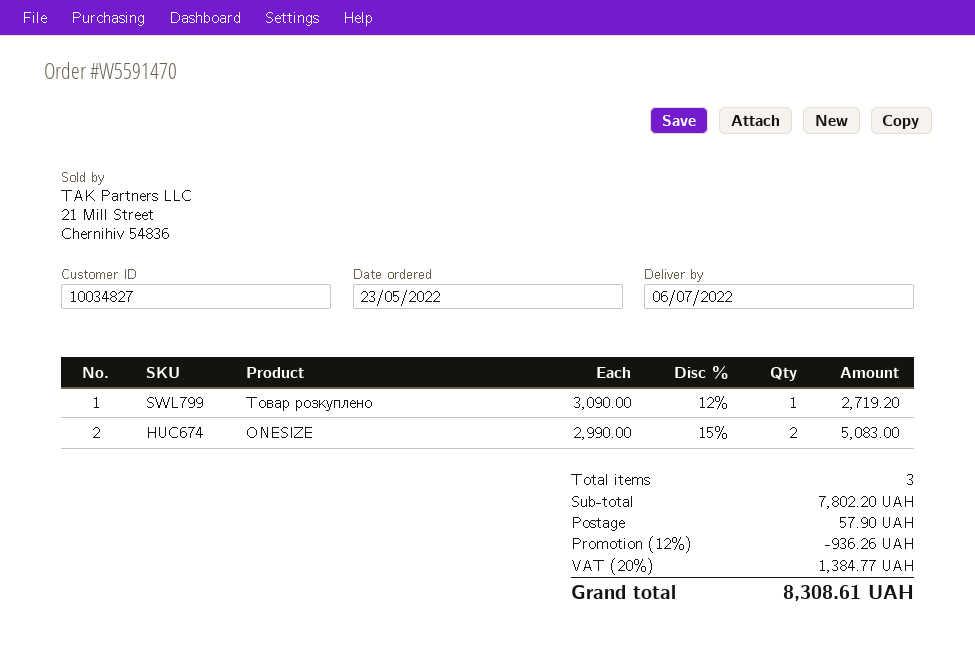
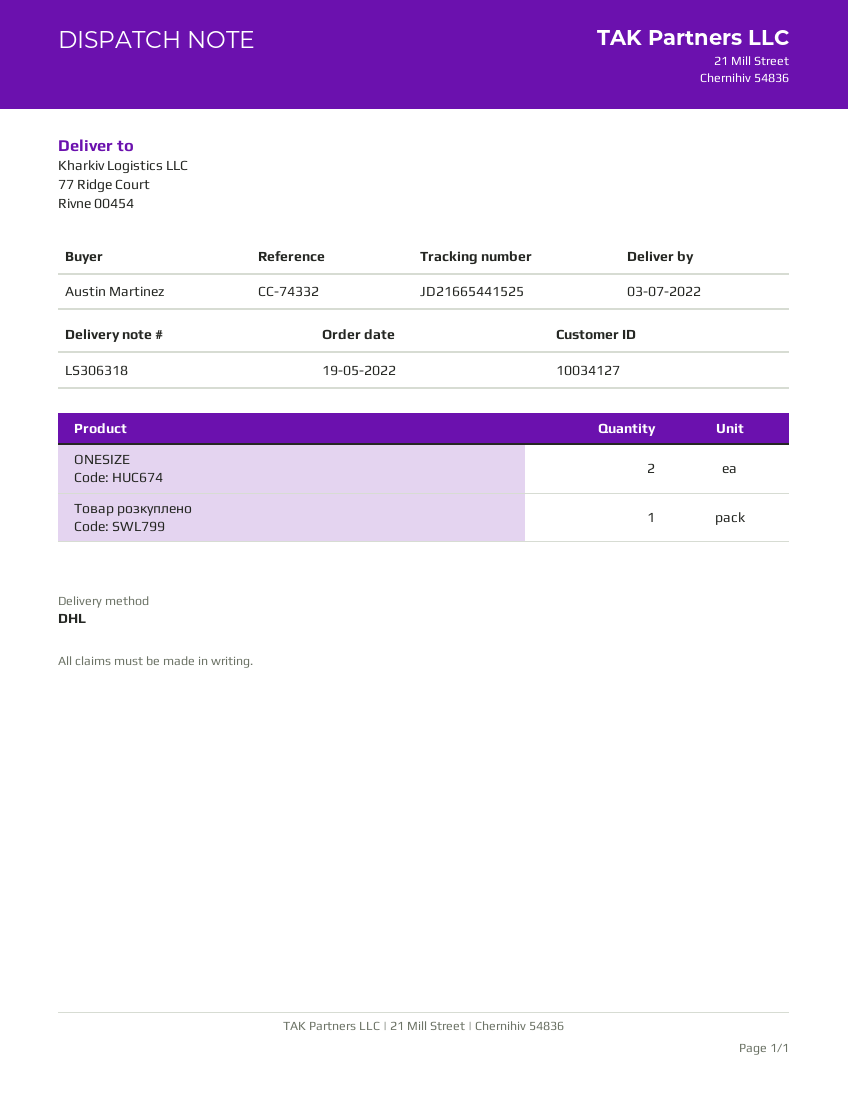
order date: 2022-05-23 -> 2022-05-19
delivery date: 2022-07-06 -> 2022-07-03
customer number: 10034827 -> 10034127

